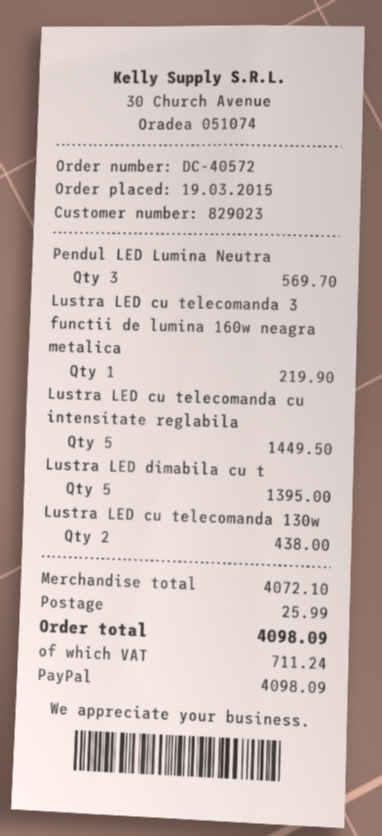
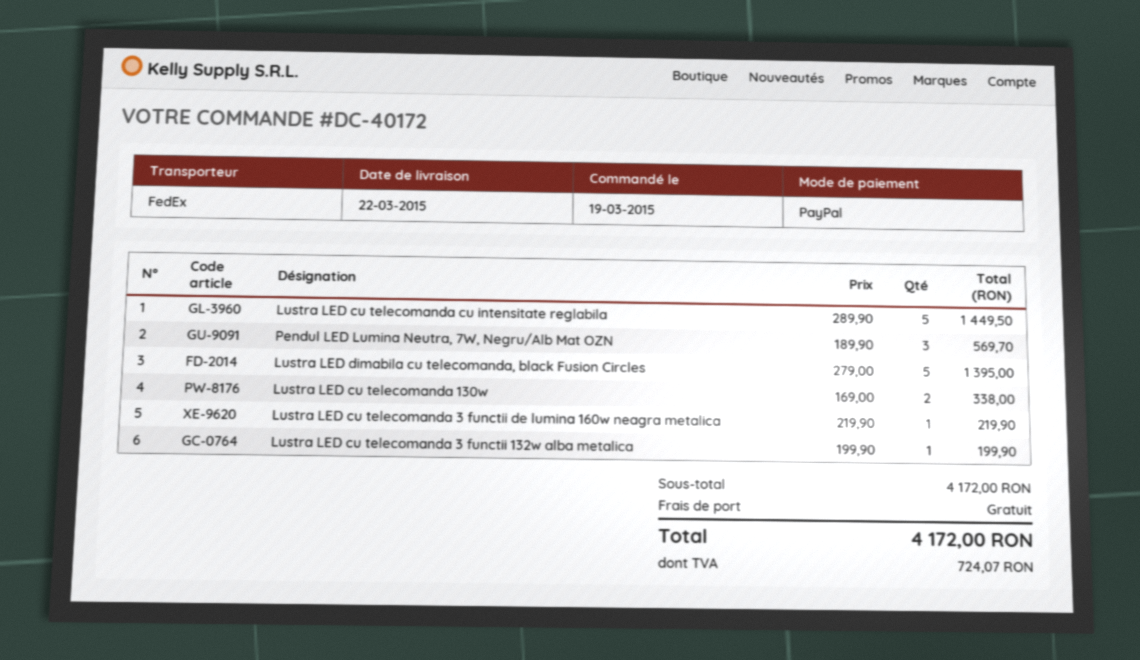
order number: DC-40572 -> DC-40172
Lustra LED cu telecomanda 130w: 2 for 438.00 -> 2 for 338.00
Lustra LED cu telecomanda 3 functii 132w alba metalica: none -> 1 for 199.90
subtotal: 4072.10 -> 4172.00
shipping: 25.99 -> 0.00
tax: 711.24 -> 724.07
total: 4098.09 -> 4172.00

